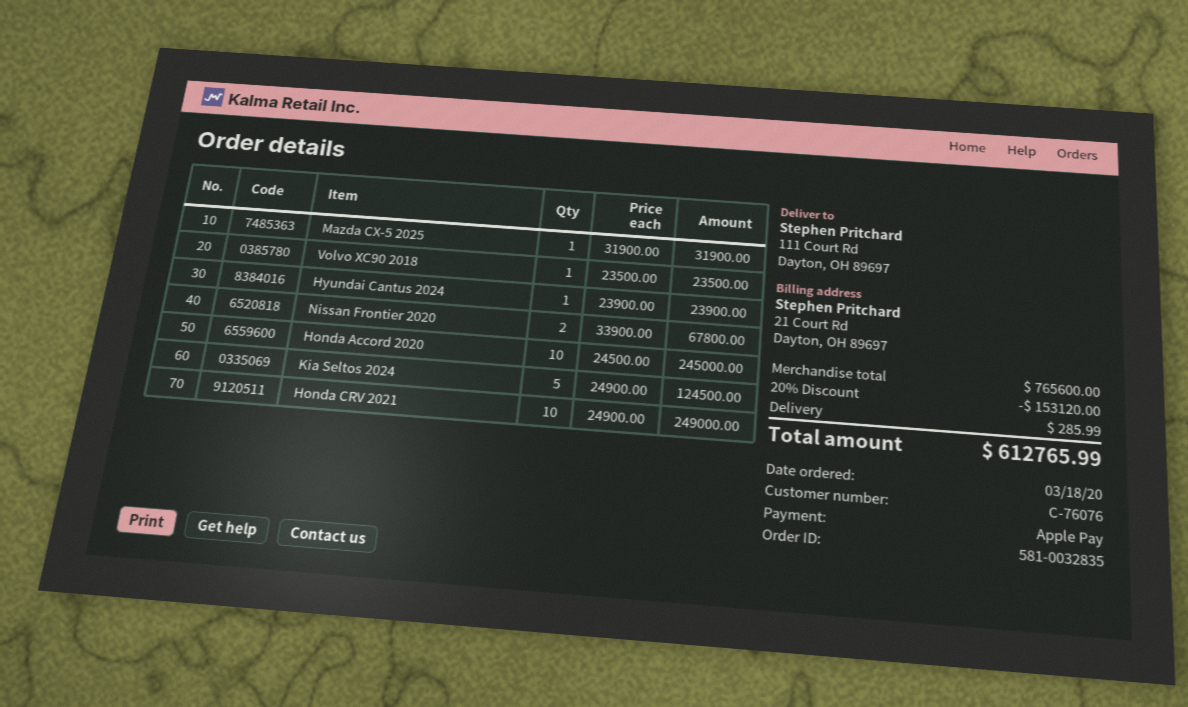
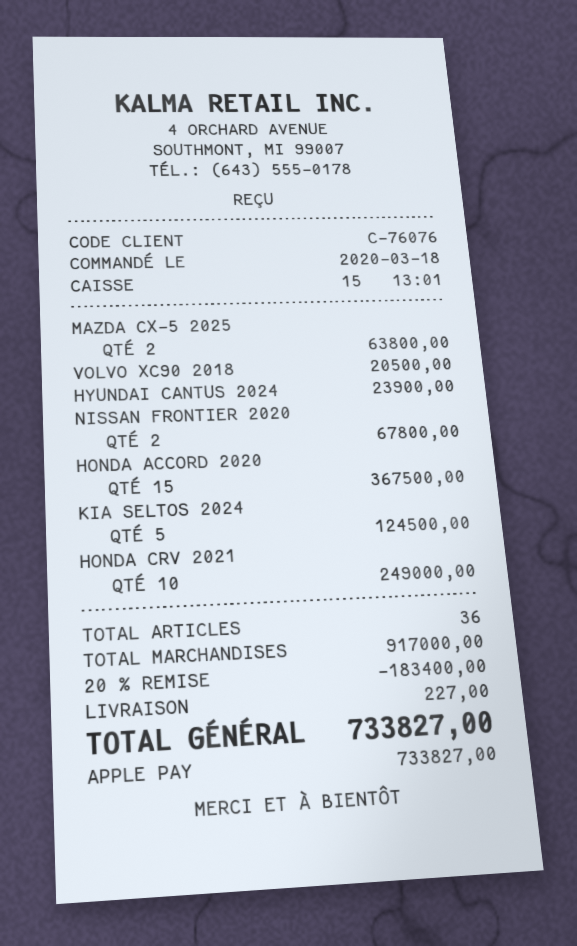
Mazda CX-5 2025: 1 for 31900.00 -> 2 for 63800.00
Volvo XC90 2018: 1 for 23500.00 -> 1 for 20500.00
Honda Accord 2020: 10 for 245000.00 -> 15 for 367500.00
subtotal: 765600.00 -> 917000.00
discount: 20% = 153120.00 -> 20% = 183400.00
shipping: 285.99 -> 227.00
total: 612765.99 -> 733827.00

